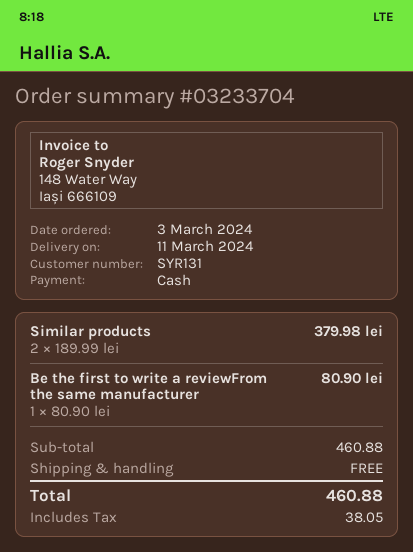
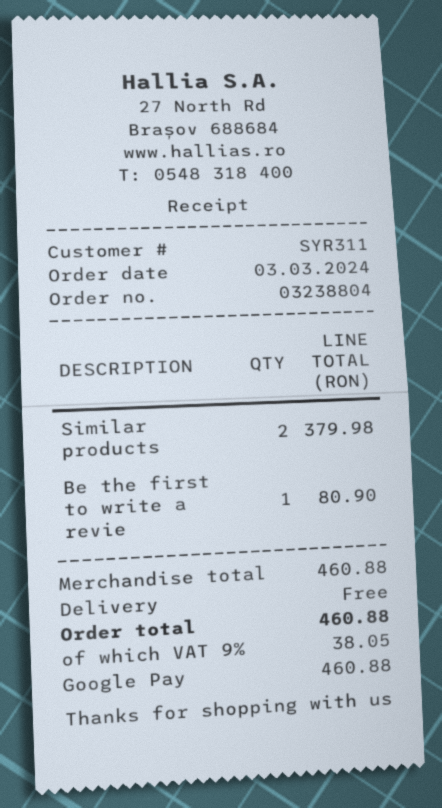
order number: 03233704 -> 03238804
customer number: SYR131 -> SYR311
payment method: cash -> Google Pay

